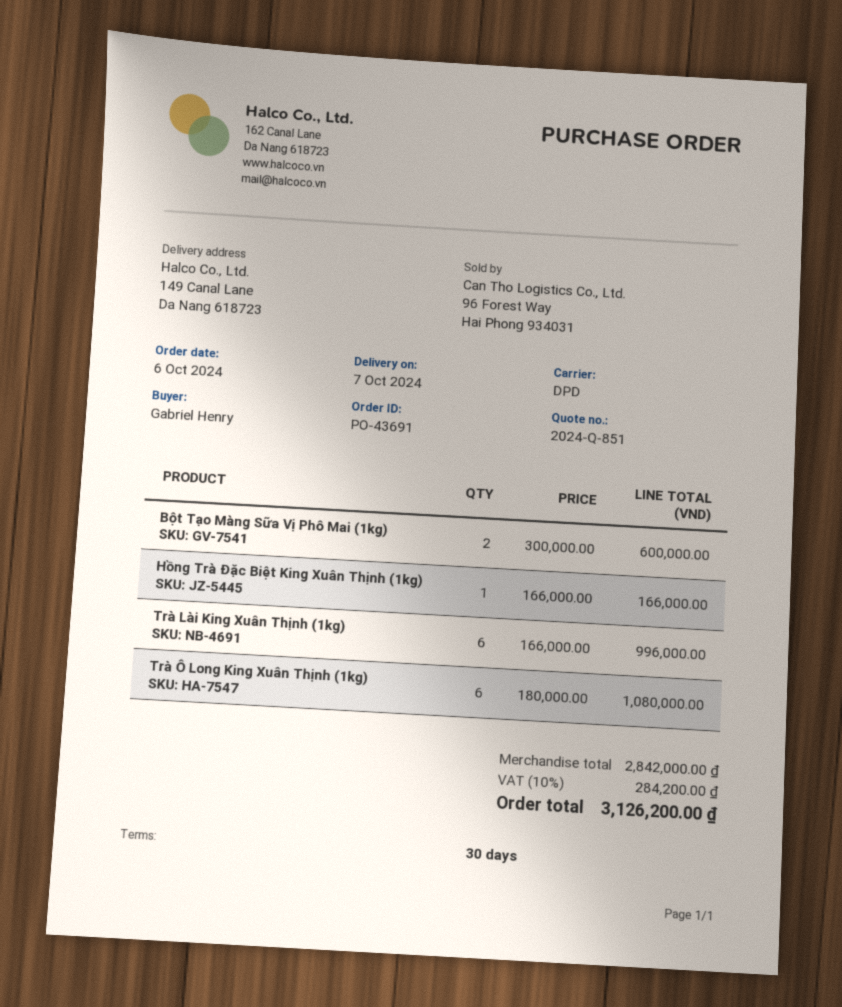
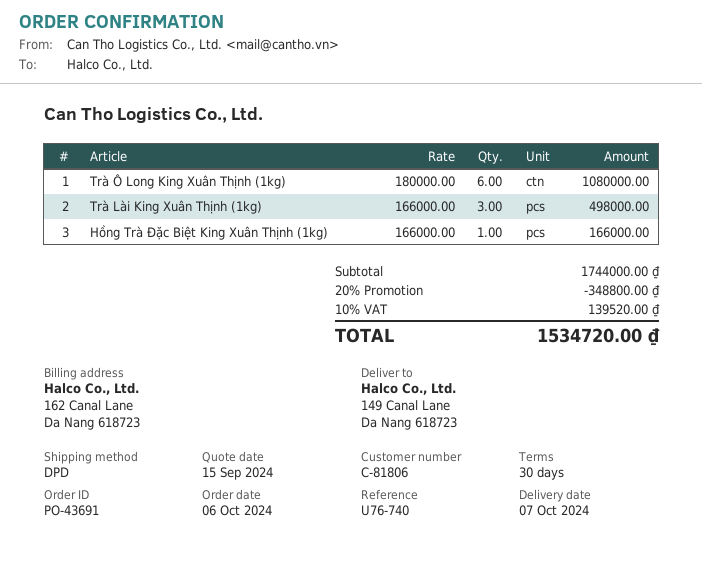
Bột Tạo Màng Sữa Vị Phô Mai (1kg): 2 x 300000.00 = 600000.00 -> none
Trà Lài King Xuân Thịnh (1kg): 6 x 166000.00 = 996000.00 -> 3 x 166000.00 = 498000.00
subtotal: 2842000.00 -> 1744000.00
discount: none -> 20% = 348800.00
tax: 10% = 284200.00 -> 10% = 139520.00
total: 3126200.00 -> 1534720.00

